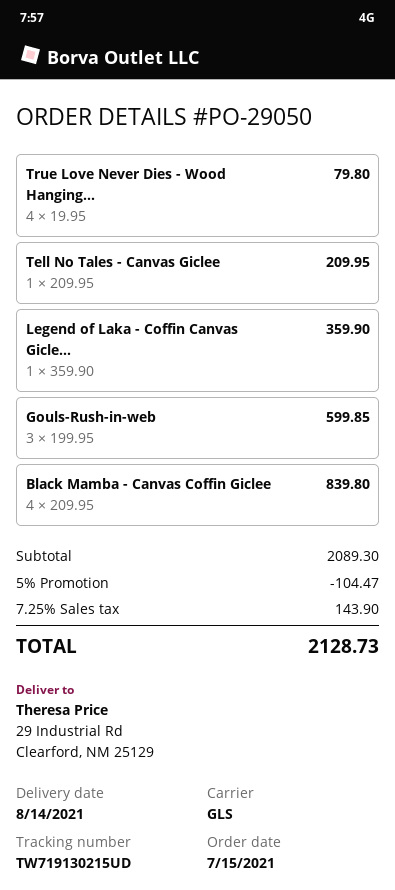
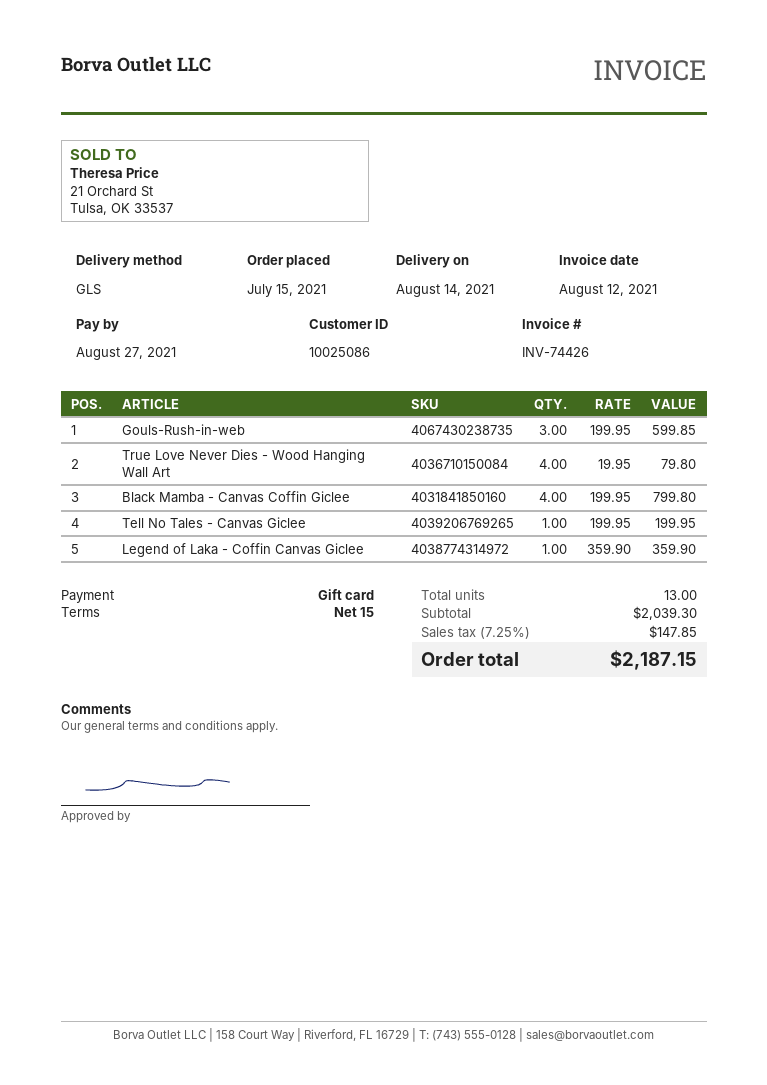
Tell No Tales - Canvas Giclee: 1 x 209.95 = 209.95 -> 1 x 199.95 = 199.95
Black Mamba - Canvas Coffin Giclee: 4 x 209.95 = 839.80 -> 4 x 199.95 = 799.80
subtotal: 2089.30 -> 2039.30
discount: 5% = 104.47 -> none
tax: 7.25% = 143.90 -> 7.25% = 147.85
total: 2128.73 -> 2187.15

